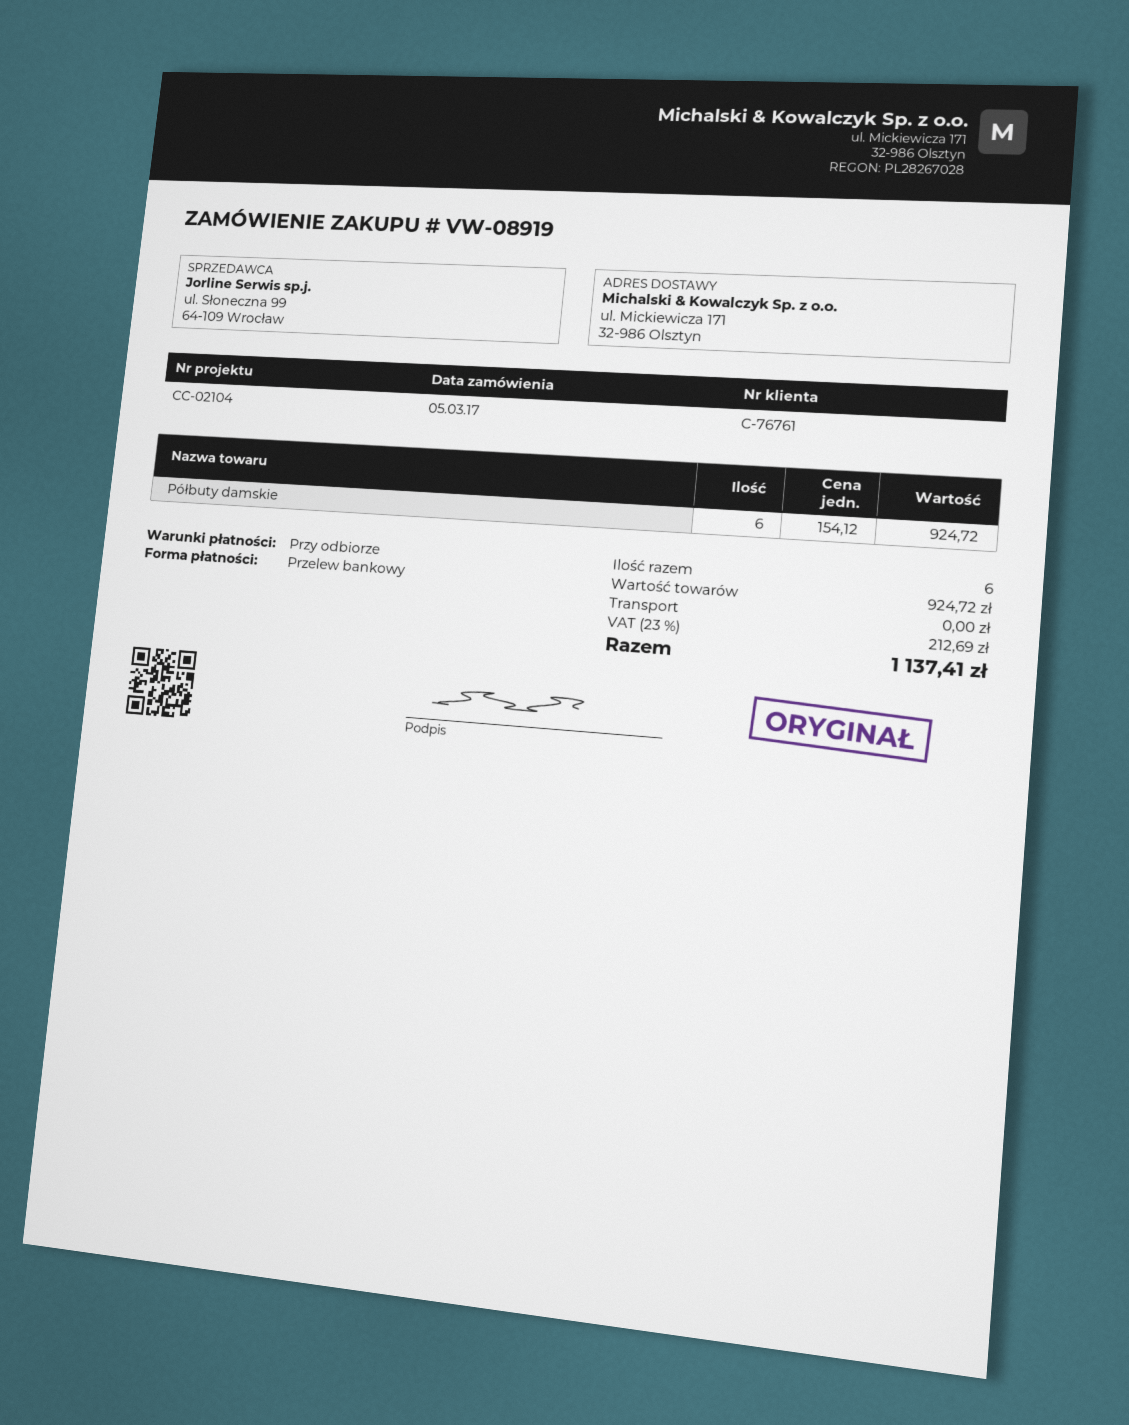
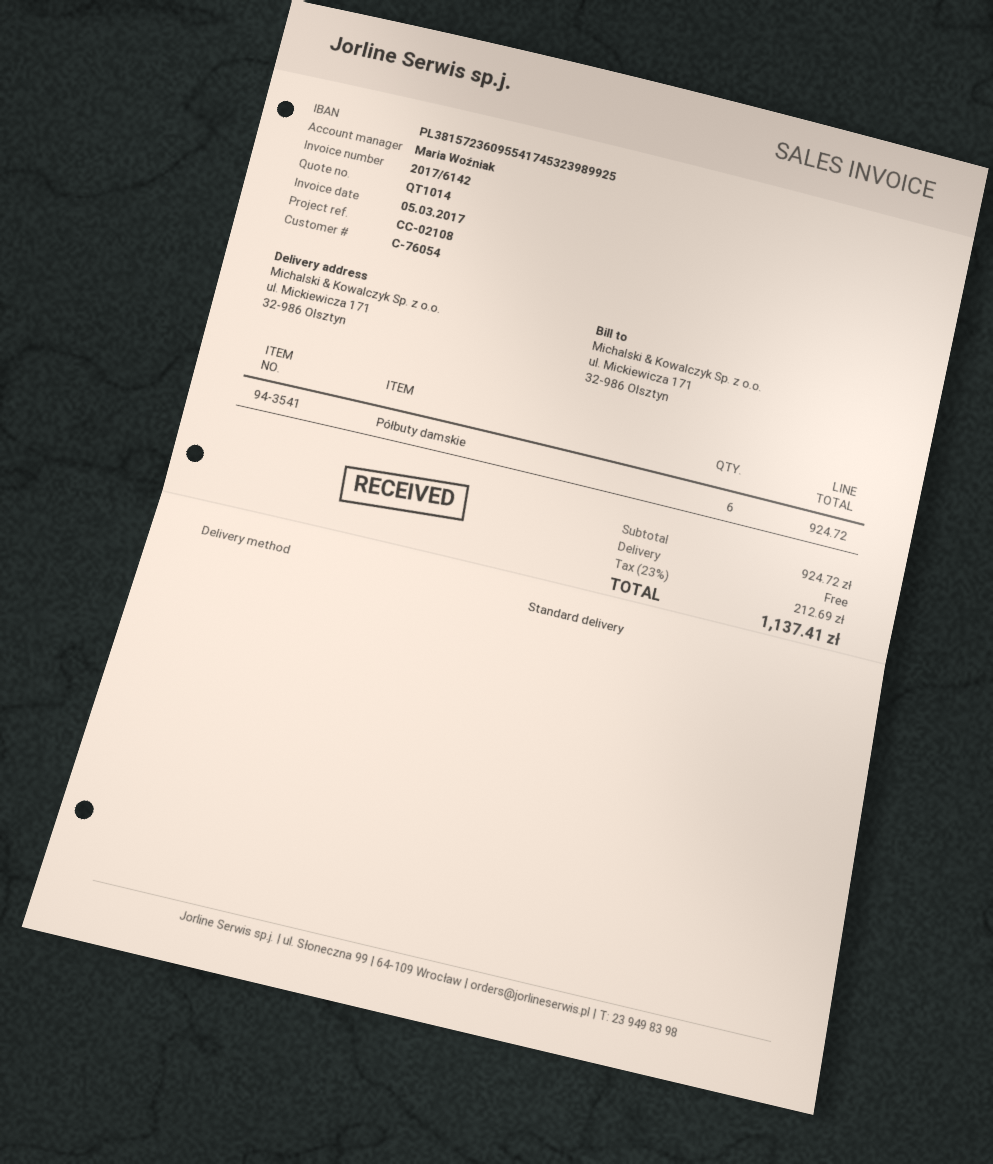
customer number: C-76761 -> C-76054
reference: CC-02104 -> CC-02108

